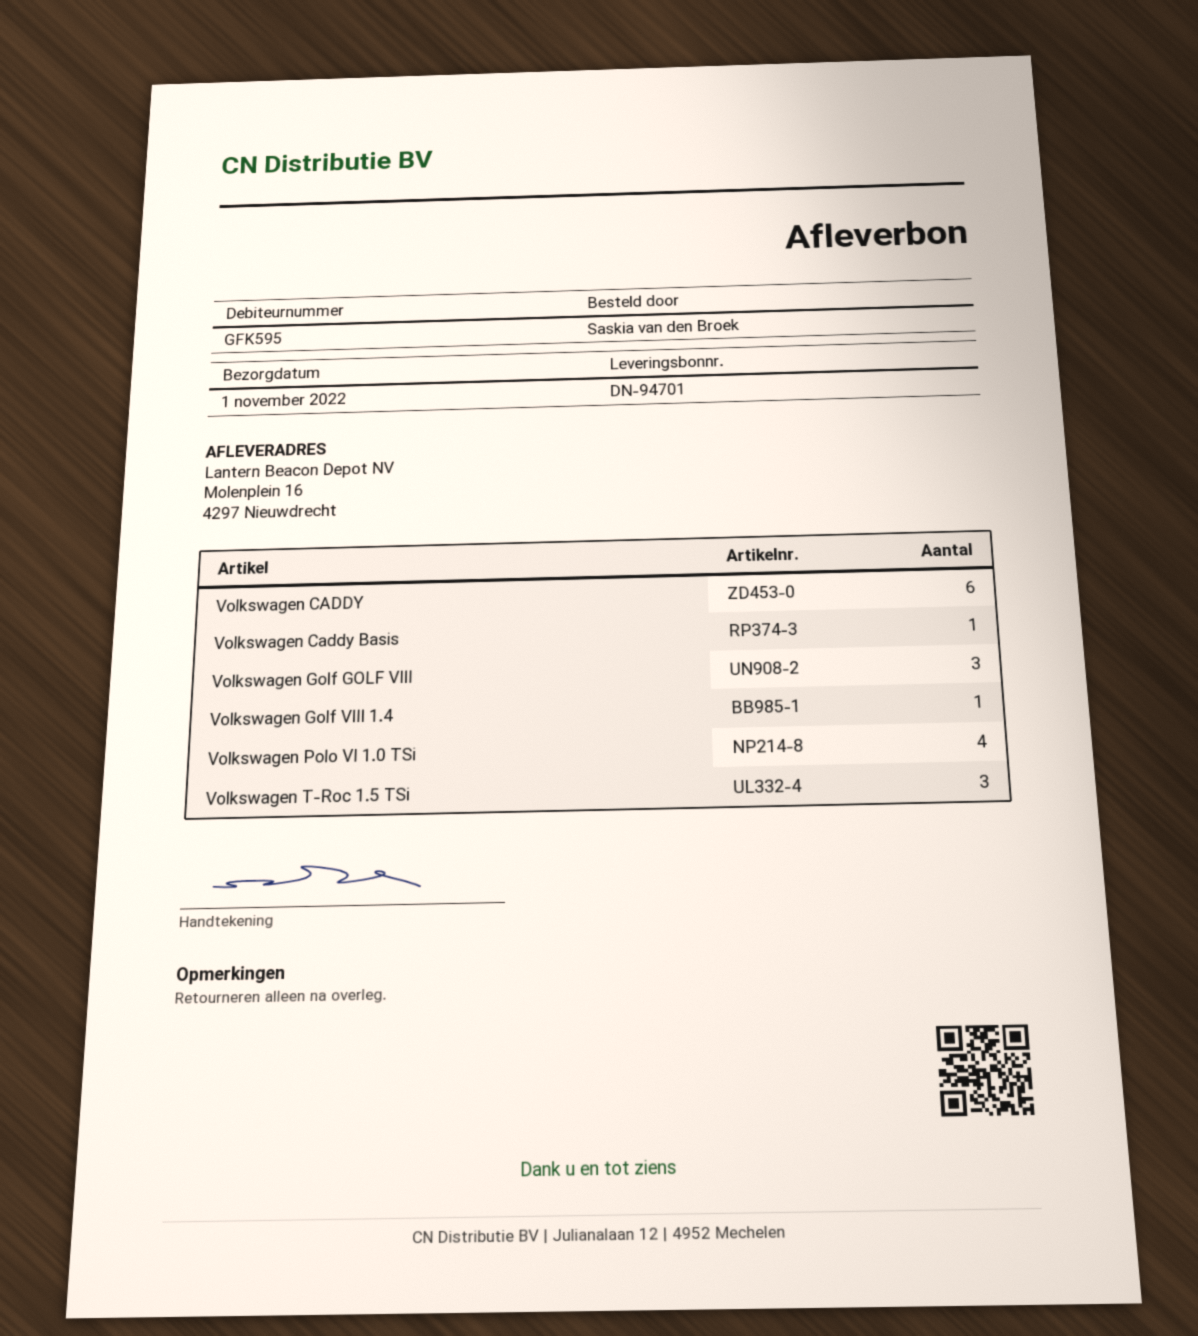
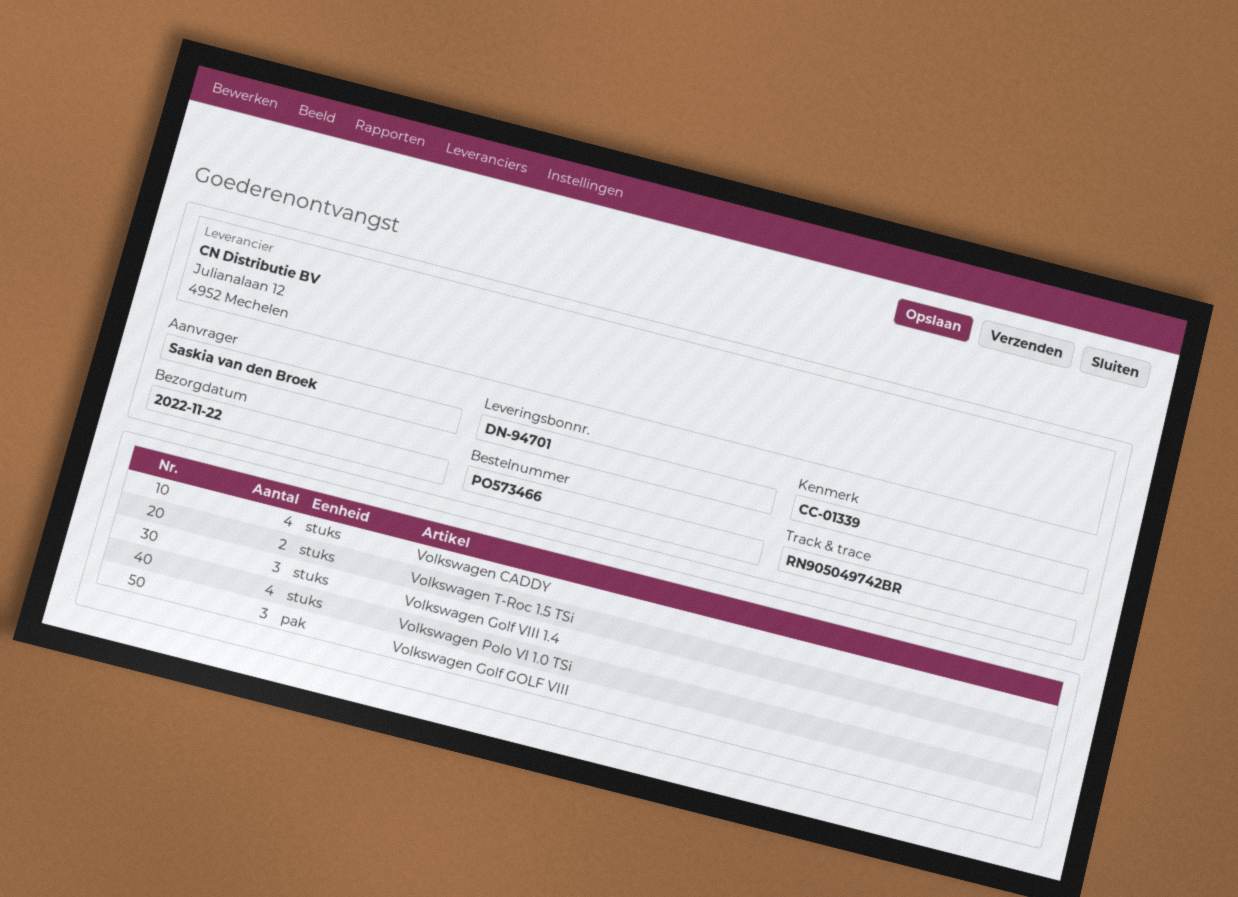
delivery date: 2022-11-01 -> 2022-11-22
Volkswagen CADDY: 6 -> 4
Volkswagen Caddy Basis: 1 -> none
Volkswagen Golf VIII 1.4: 1 -> 3
Volkswagen T-Roc 1.5 TSi: 3 -> 2

